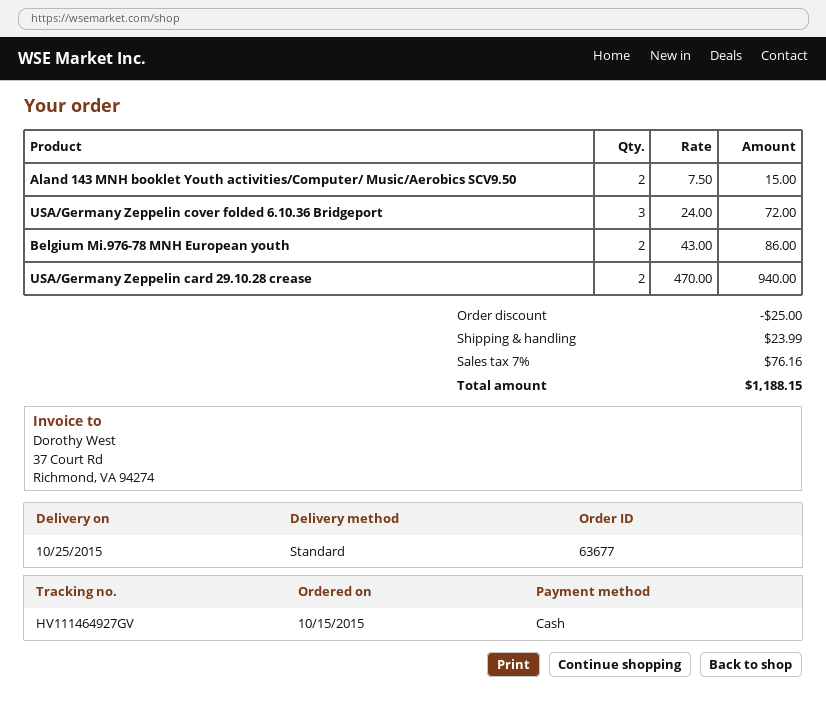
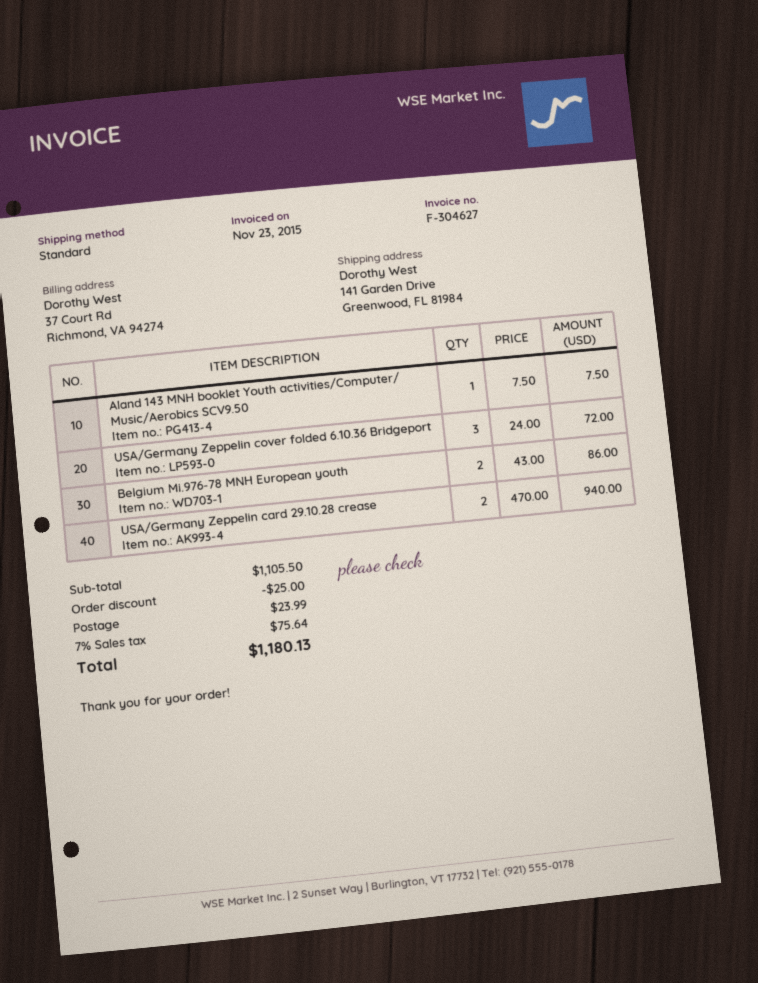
Aland 143 MNH booklet Youth activities/Computer/ Music/Aerobics SCV9.50: 2 x 7.50 = 15.00 -> 1 x 7.50 = 7.50
tax: 7% = 76.16 -> 7% = 75.64
total: 1188.15 -> 1180.13

